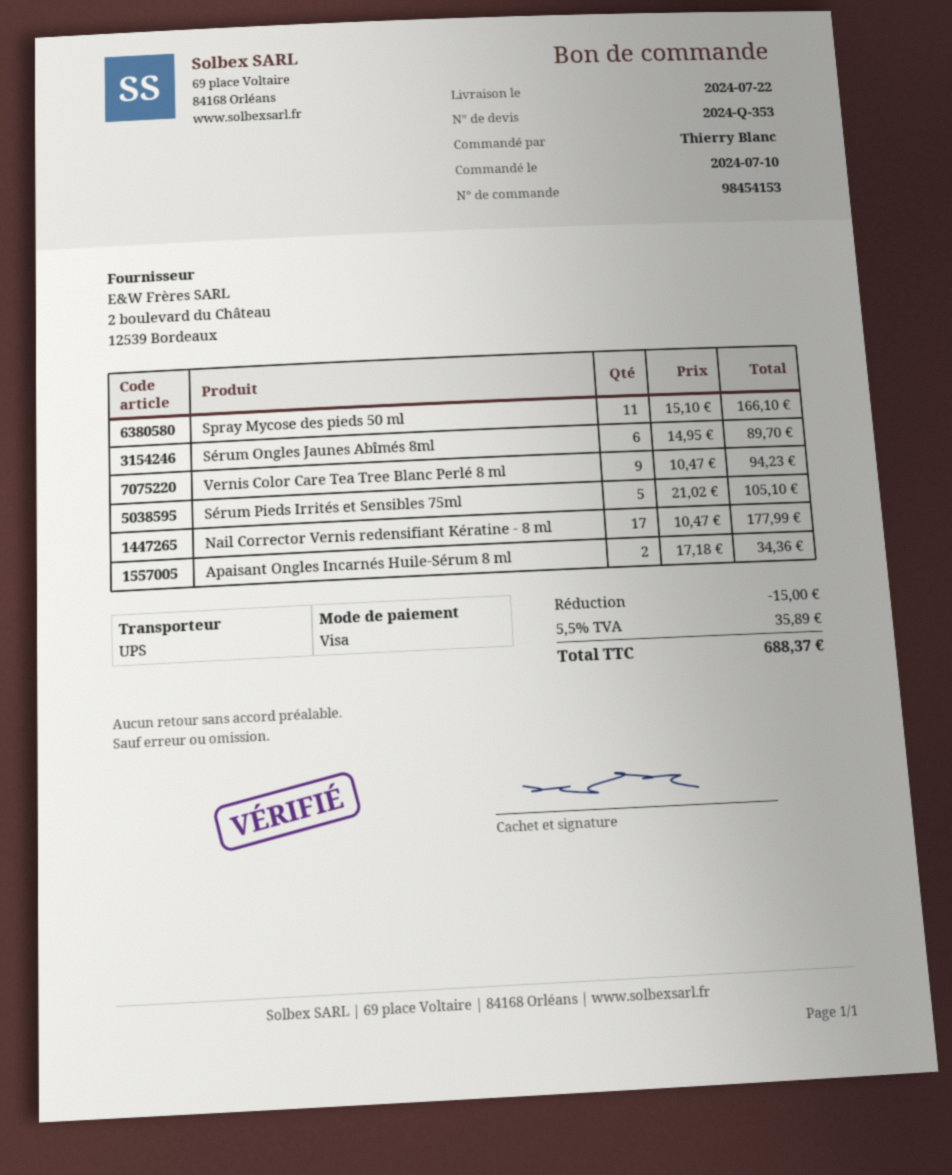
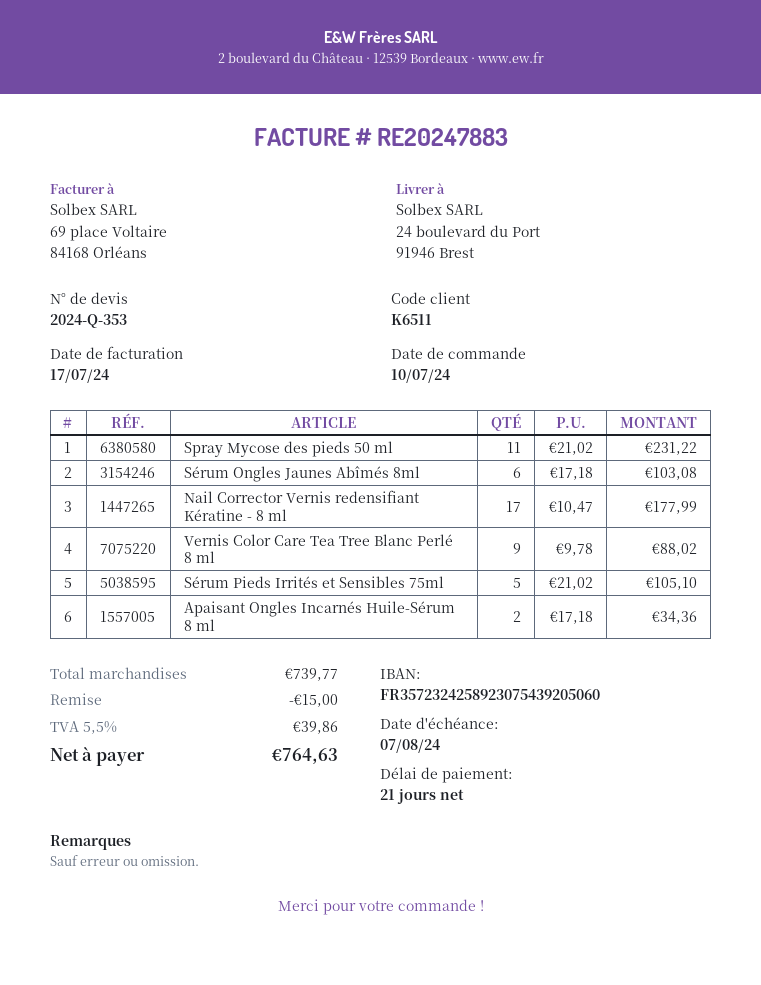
Spray Mycose des pieds 50 ml: 11 x 15.10 = 166.10 -> 11 x 21.02 = 231.22
Sérum Ongles Jaunes Abîmés 8ml: 6 x 14.95 = 89.70 -> 6 x 17.18 = 103.08
Vernis Color Care Tea Tree Blanc Perlé 8 ml: 9 x 10.47 = 94.23 -> 9 x 9.78 = 88.02
tax: 5.5% = 35.89 -> 5.5% = 39.86
total: 688.37 -> 764.63

